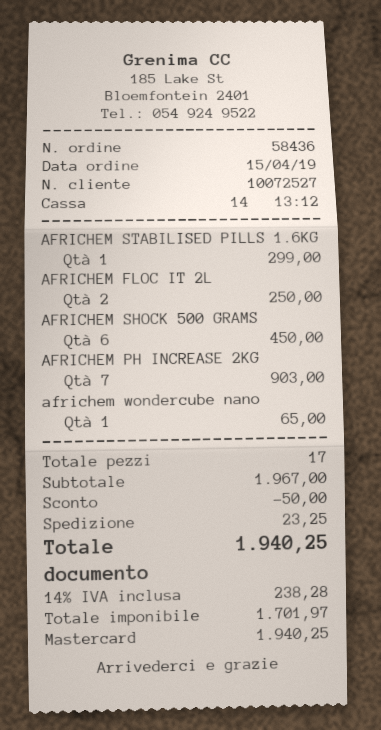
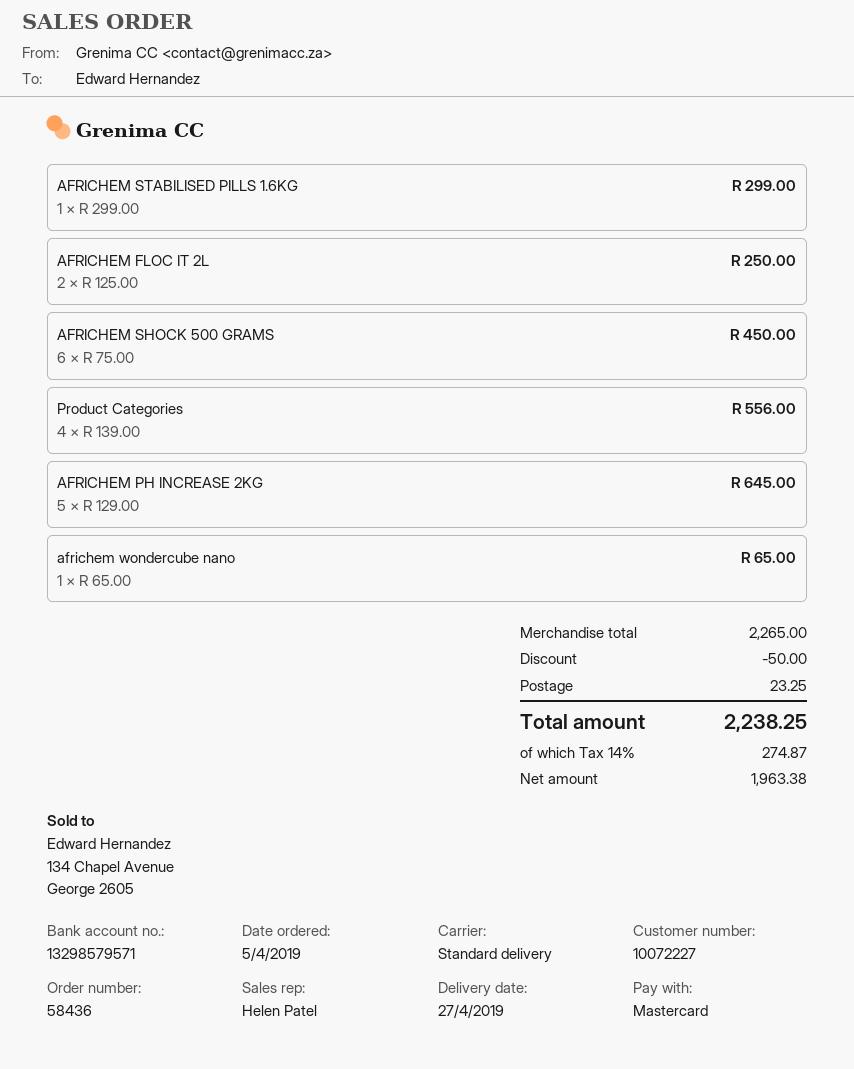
order date: 2019-04-15 -> 2019-04-05
customer number: 10072527 -> 10072227
AFRICHEM PH INCREASE 2KG: 7 for 903.00 -> 5 for 645.00
Product Categories: none -> 4 for 556.00
subtotal: 1967.00 -> 2265.00
net: 1701.97 -> 1963.38
tax: 14% = 238.28 -> 14% = 274.87
total: 1940.25 -> 2238.25

